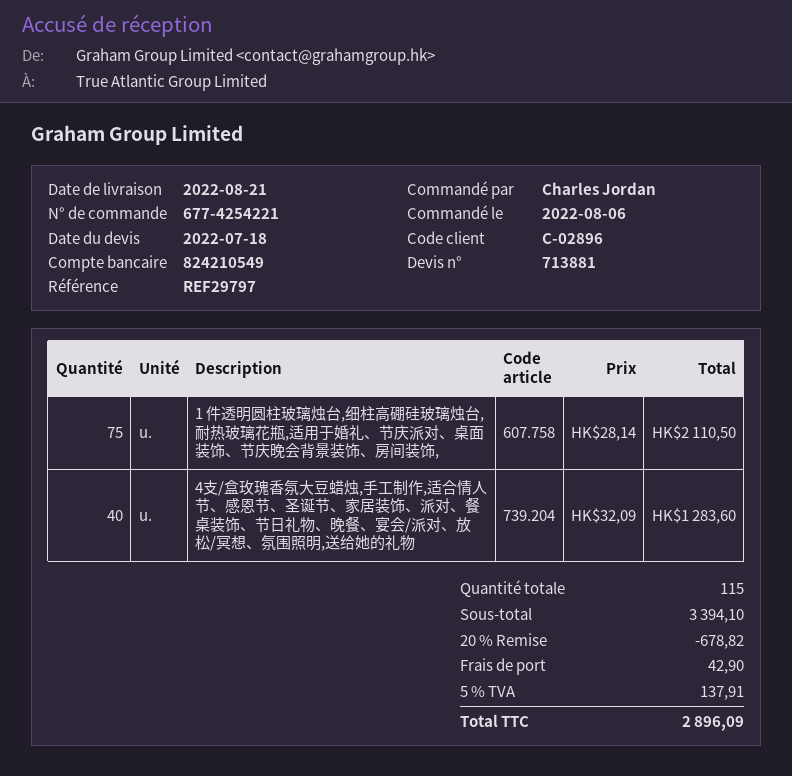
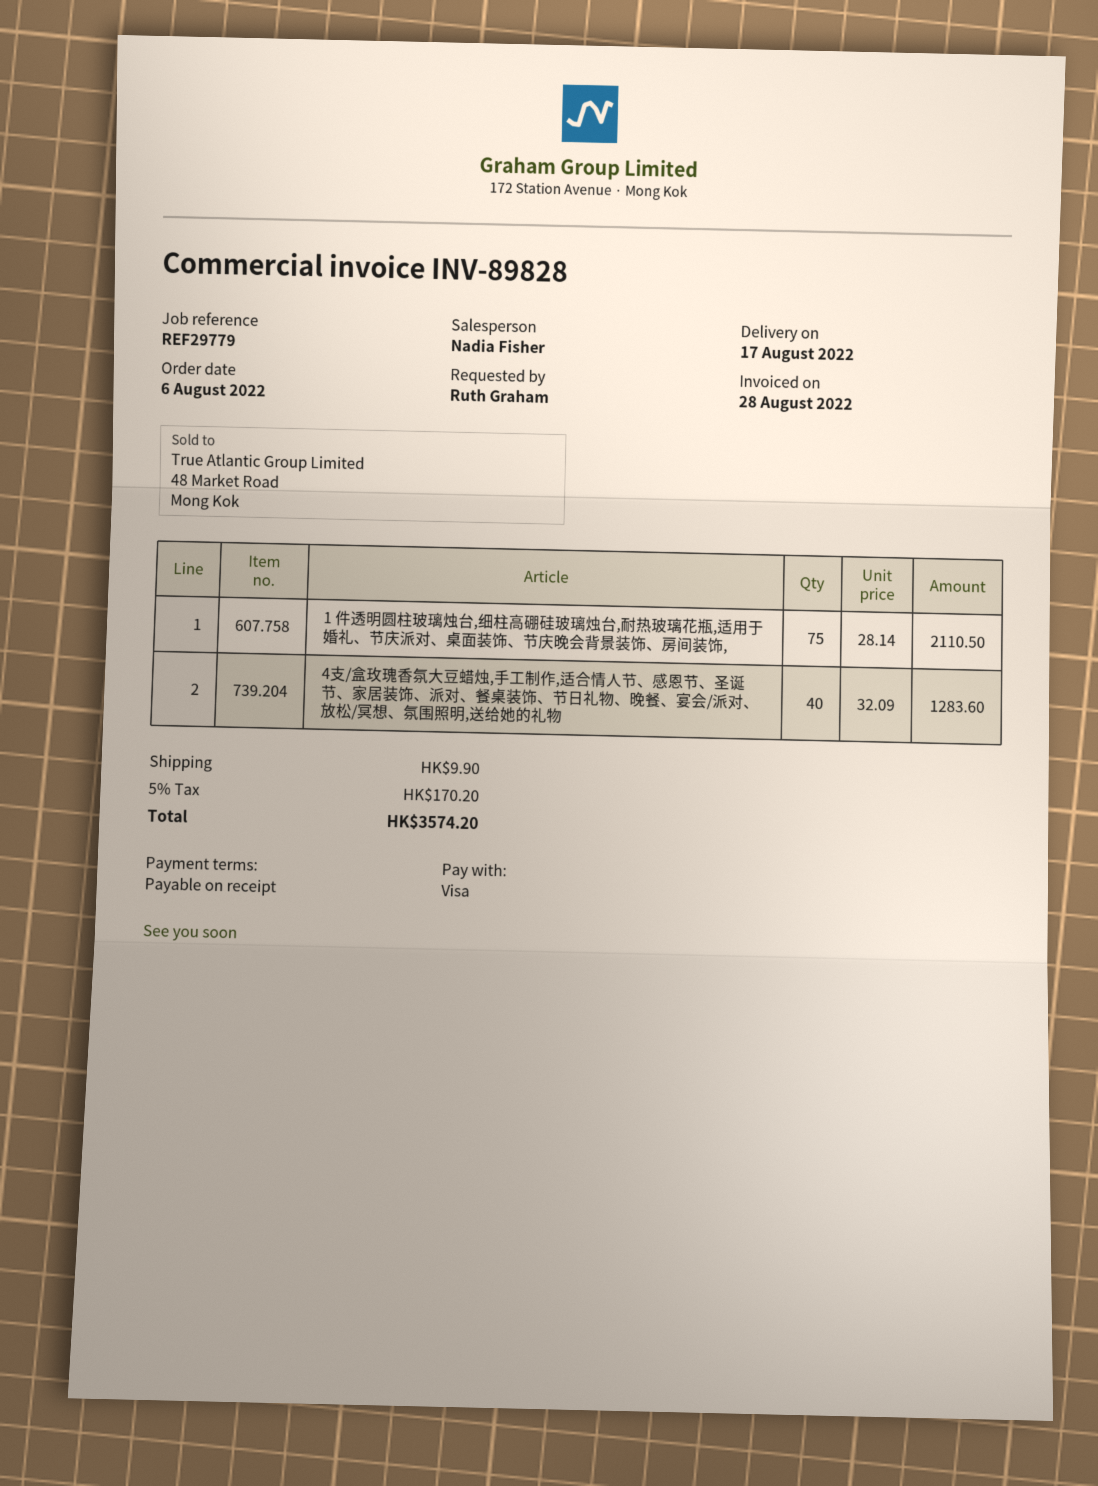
delivery date: 2022-08-21 -> 2022-08-17
reference: REF29797 -> REF29779
ordered by: Charles Jordan -> Ruth Graham
discount: 20% = 678.82 -> none
shipping: 42.90 -> 9.90
tax: 5% = 137.91 -> 5% = 170.20
total: 2896.09 -> 3574.20

